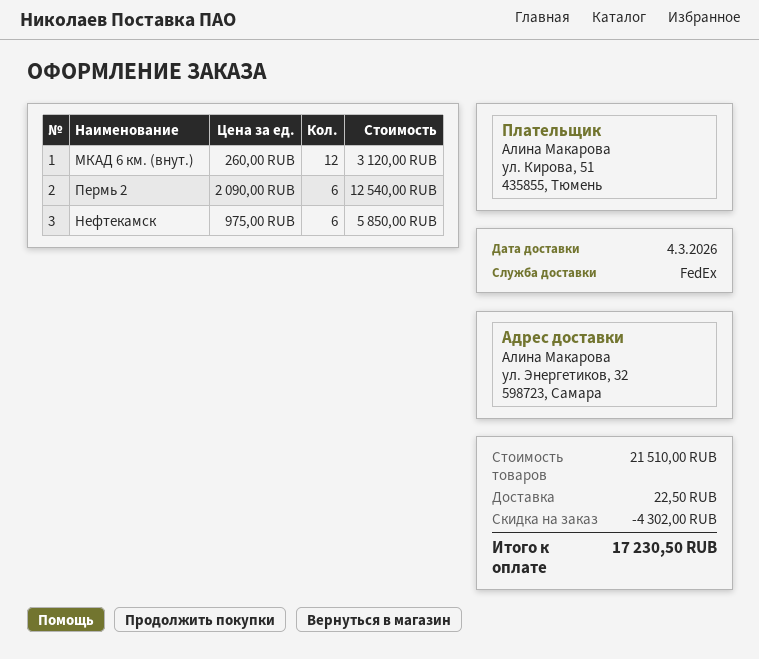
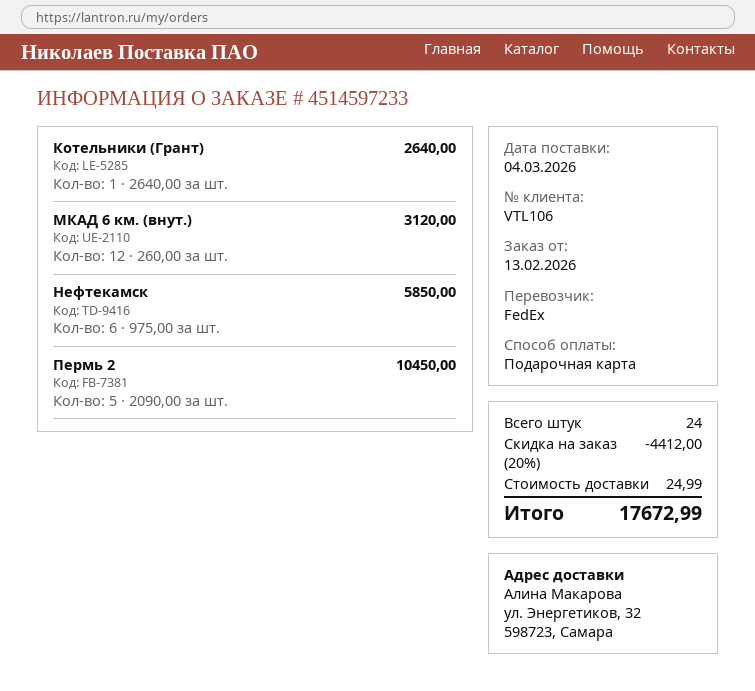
Пермь 2: 6 x 2090.00 = 12540.00 -> 5 x 2090.00 = 10450.00
Котельники (Грант): none -> 1 x 2640.00 = 2640.00
discount: 4302.00 -> 4412.00
shipping: 22.50 -> 24.99
total: 17230.50 -> 17672.99

